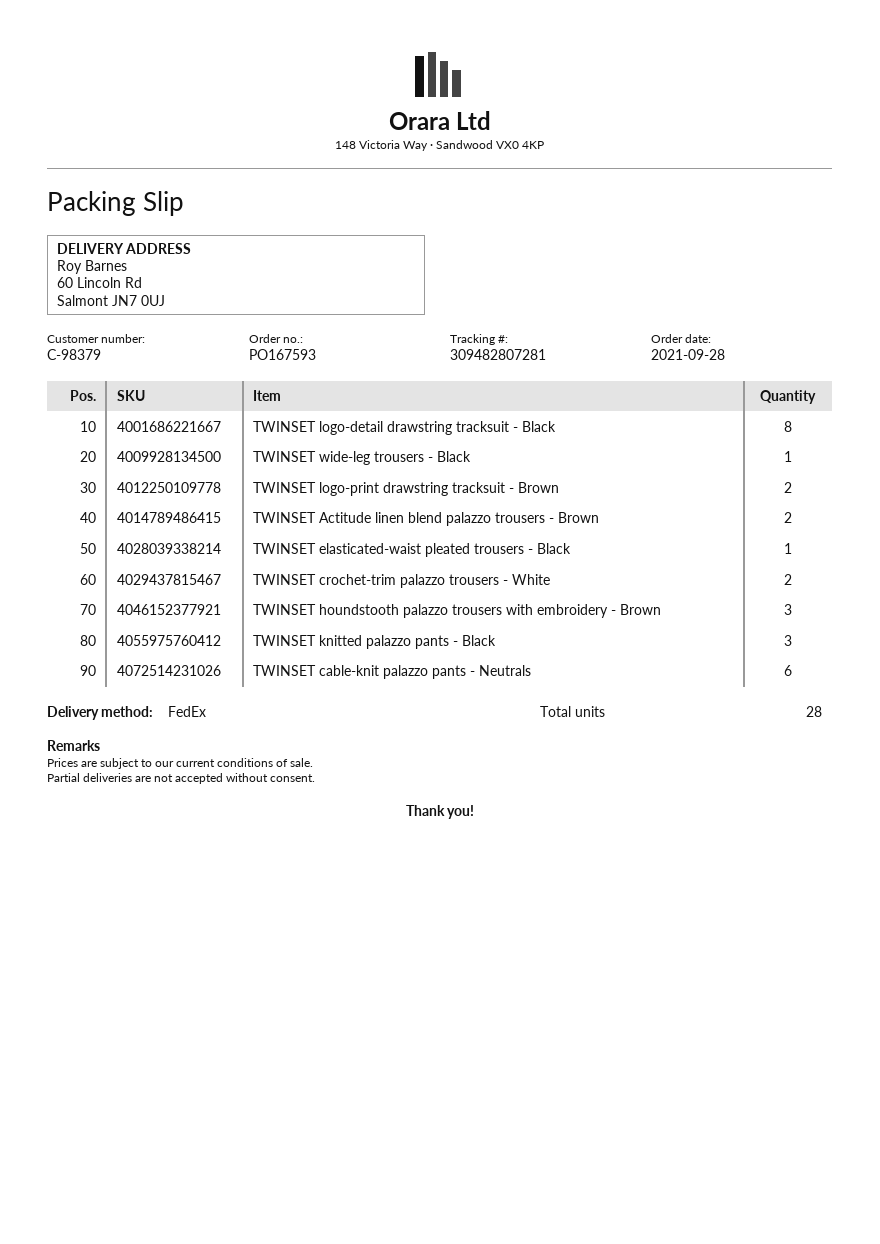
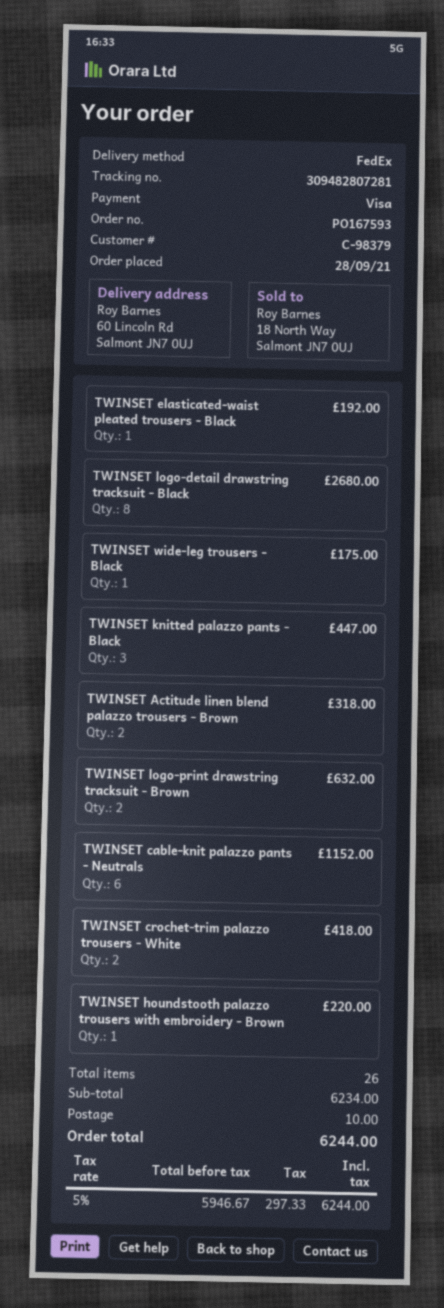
TWINSET houndstooth palazzo trousers with embroidery - Brown: 3 -> 1
total quantity: 28 -> 26

